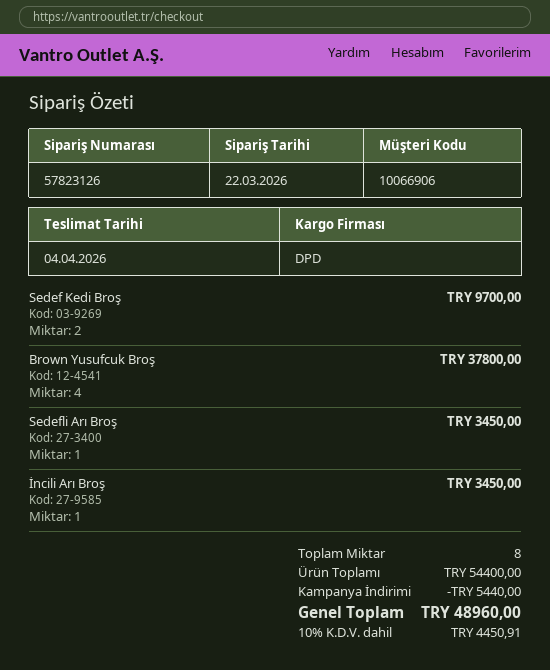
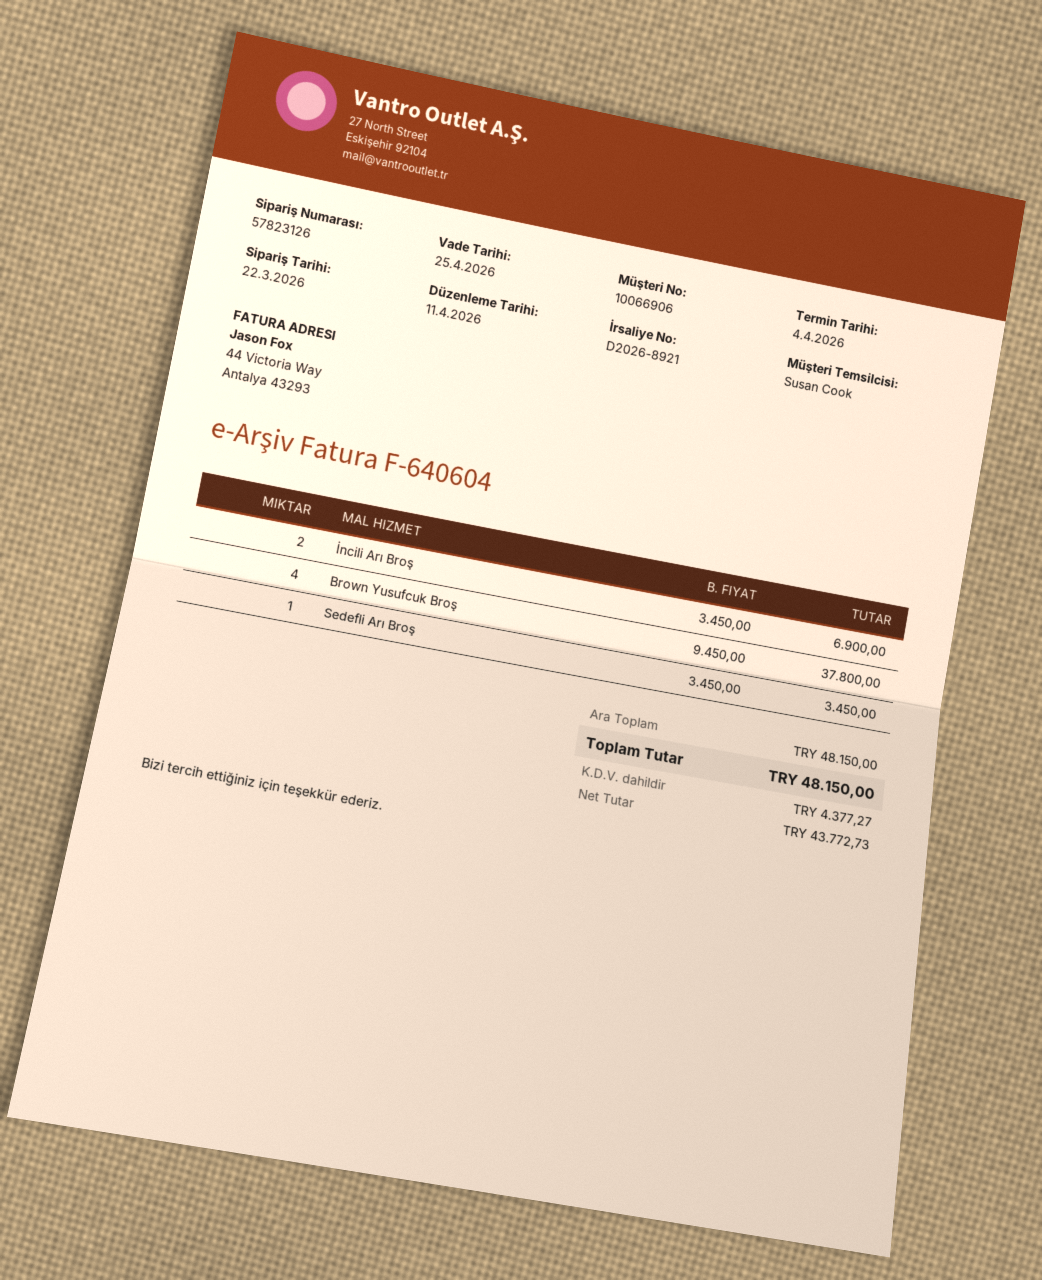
Sedef Kedi Broş: 2 for 9700.00 -> none
İncili Arı Broş: 1 for 3450.00 -> 2 for 6900.00
subtotal: 54400.00 -> 48150.00
discount: 5440.00 -> none
tax: 4450.91 -> 4377.27
total: 48960.00 -> 48150.00

